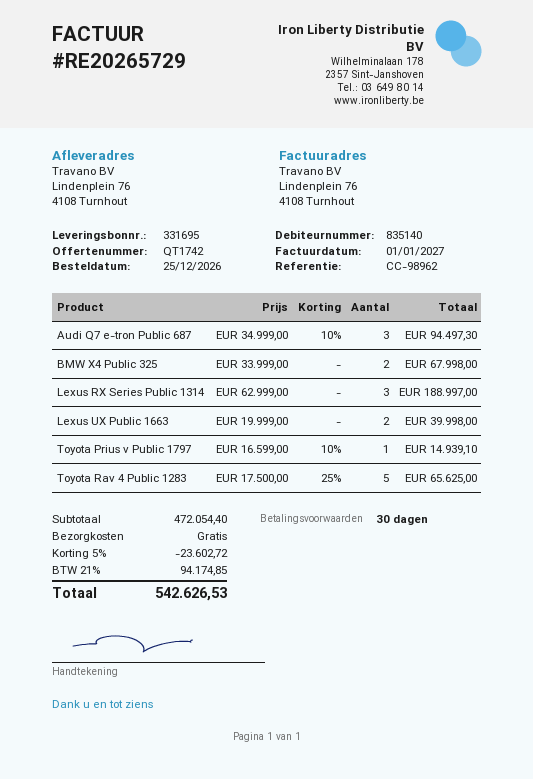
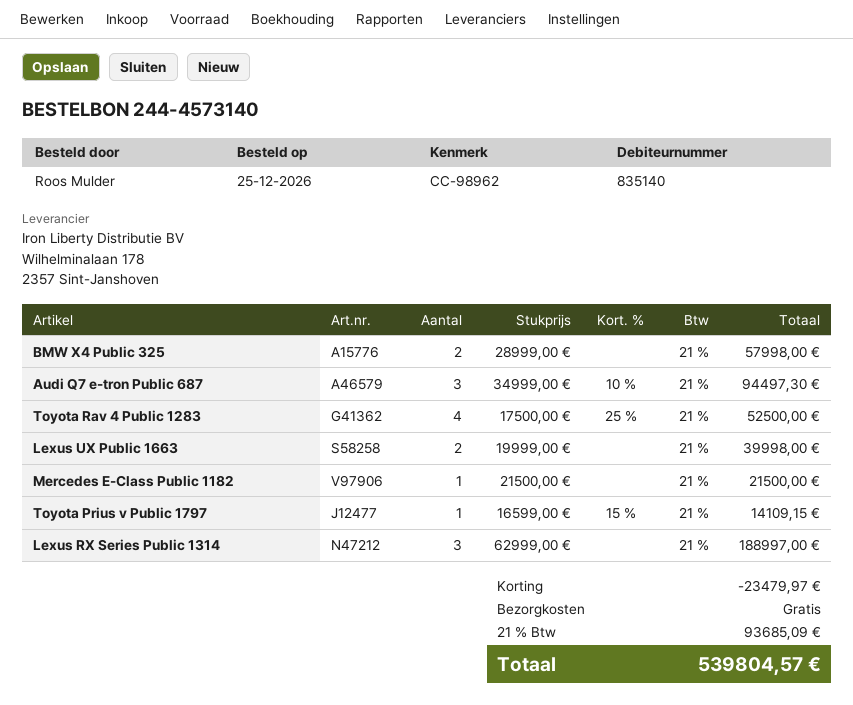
BMW X4 Public 325: 2 x 33999.00 = 67998.00 -> 2 x 28999.00 = 57998.00
Toyota Prius v Public 1797: 1 x 16599.00 - 10% = 14939.10 -> 1 x 16599.00 - 15% = 14109.15
Toyota Rav 4 Public 1283: 5 x 17500.00 - 25% = 65625.00 -> 4 x 17500.00 - 25% = 52500.00
Mercedes E-Class Public 1182: none -> 1 x 21500.00 = 21500.00
discount: 23602.72 -> 23479.97
tax: 21% = 94174.85 -> 21% = 93685.09
total: 542626.53 -> 539804.57

